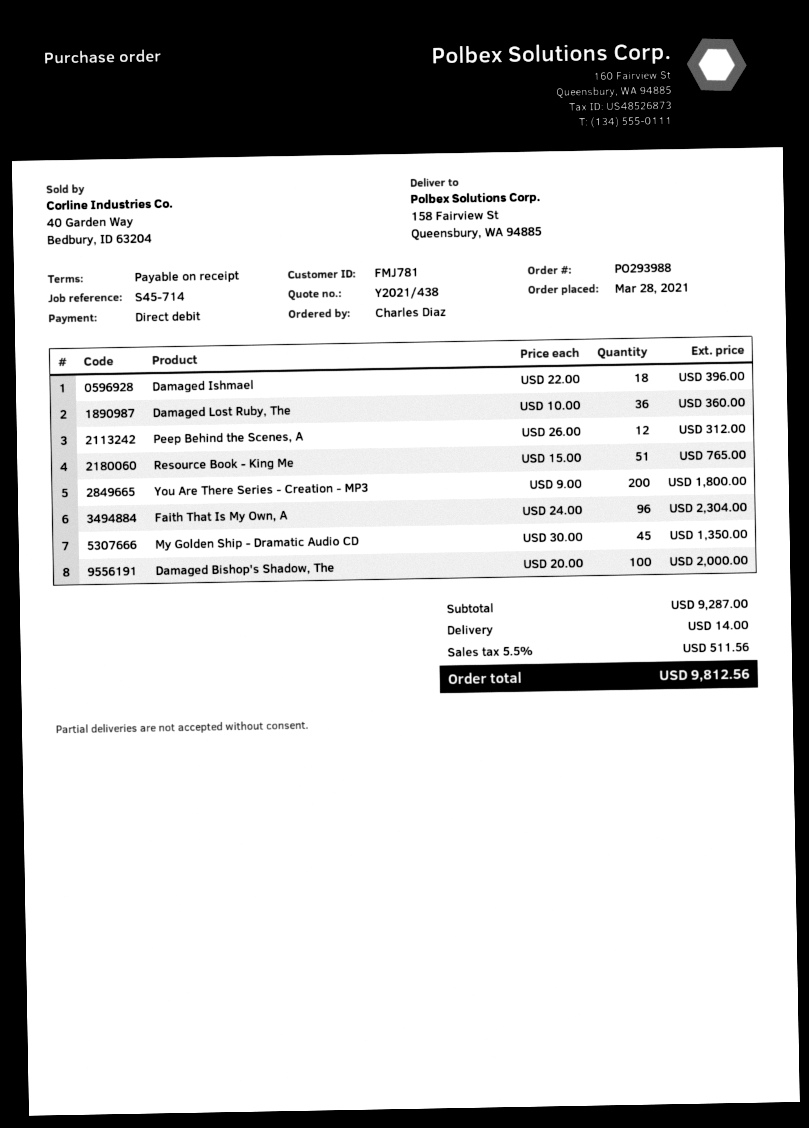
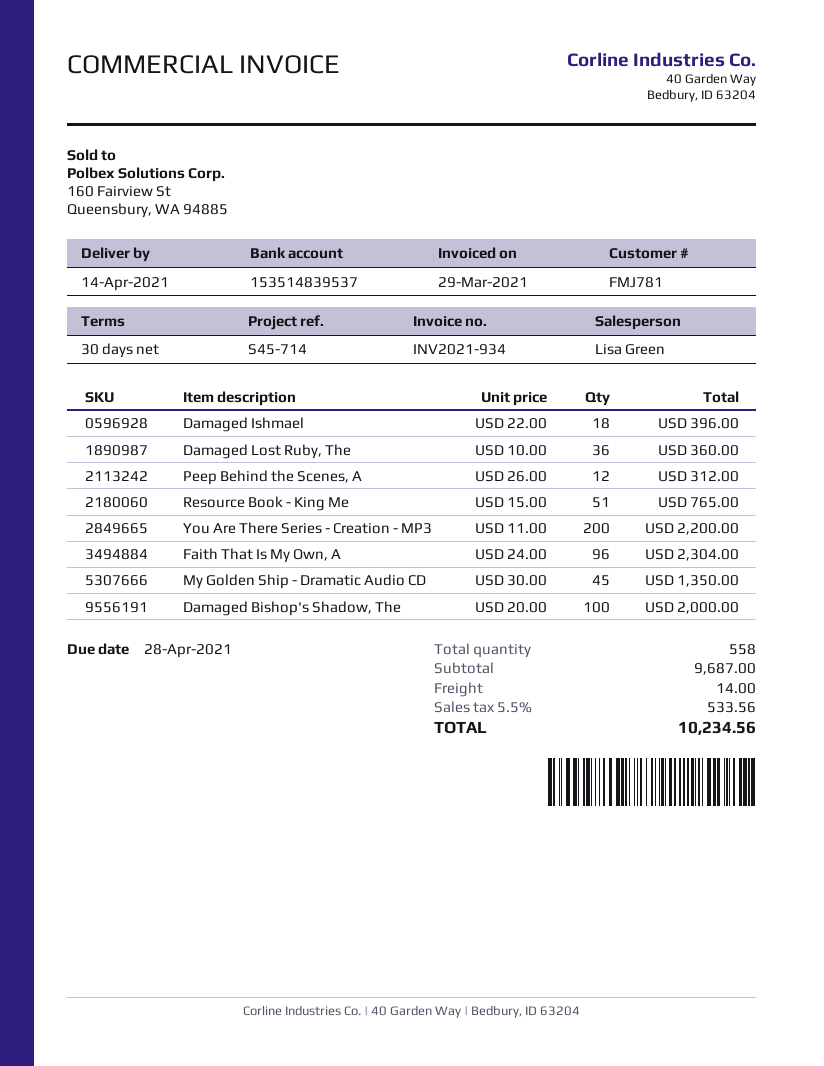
payment terms: on receipt -> 30 days
You Are There Series - Creation - MP3: 200 x 9.00 = 1800.00 -> 200 x 11.00 = 2200.00
subtotal: 9287.00 -> 9687.00
tax: 5.5% = 511.56 -> 5.5% = 533.56
total: 9812.56 -> 10234.56

